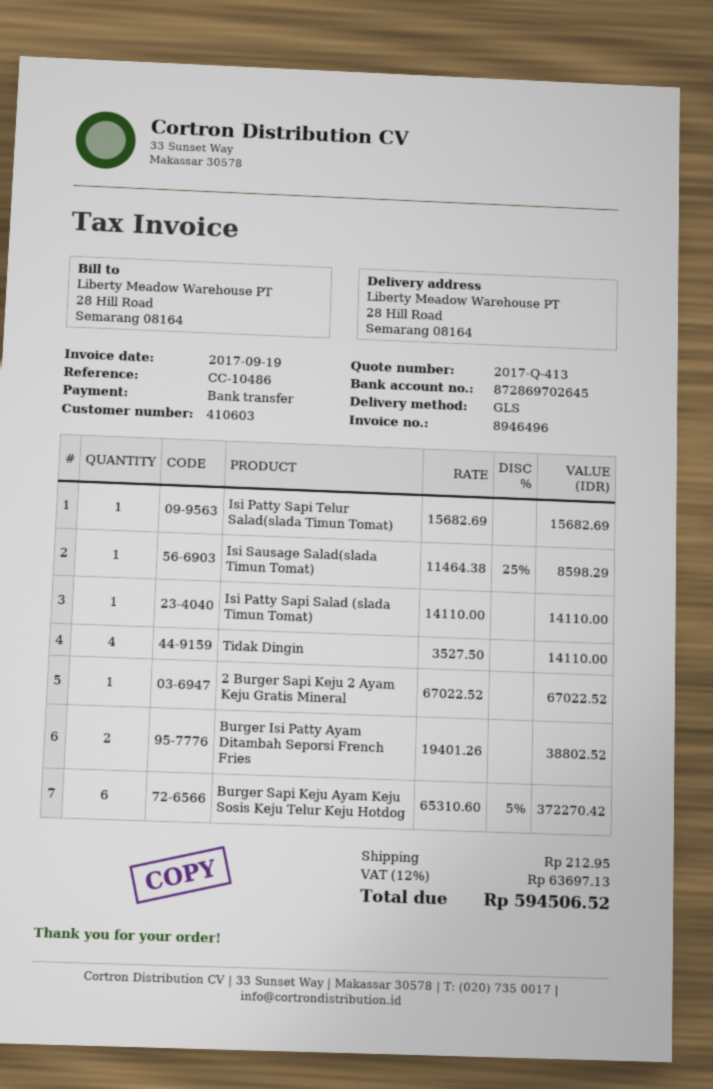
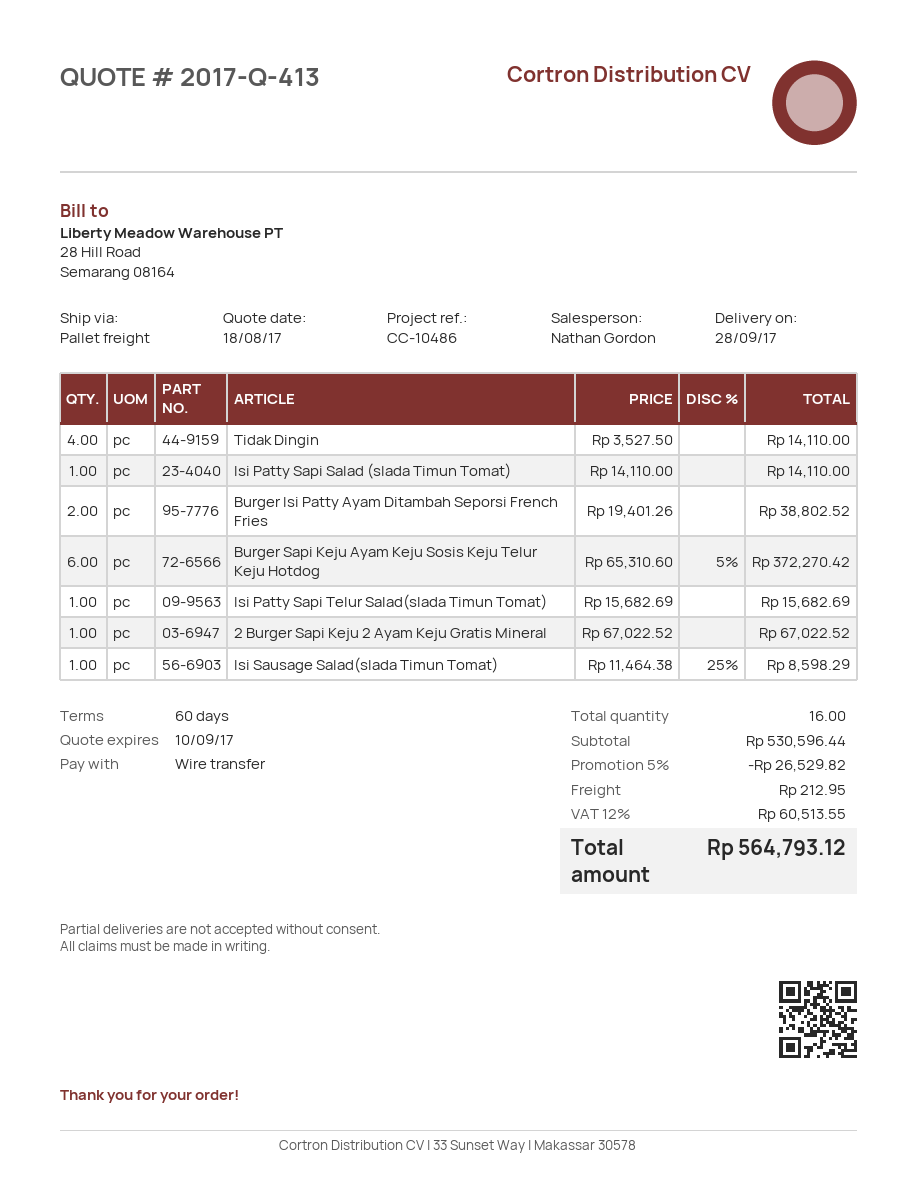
shipping method: GLS -> pallet freight
discount: none -> 5% = 26529.82
tax: 12% = 63697.13 -> 12% = 60513.55
total: 594506.52 -> 564793.12

